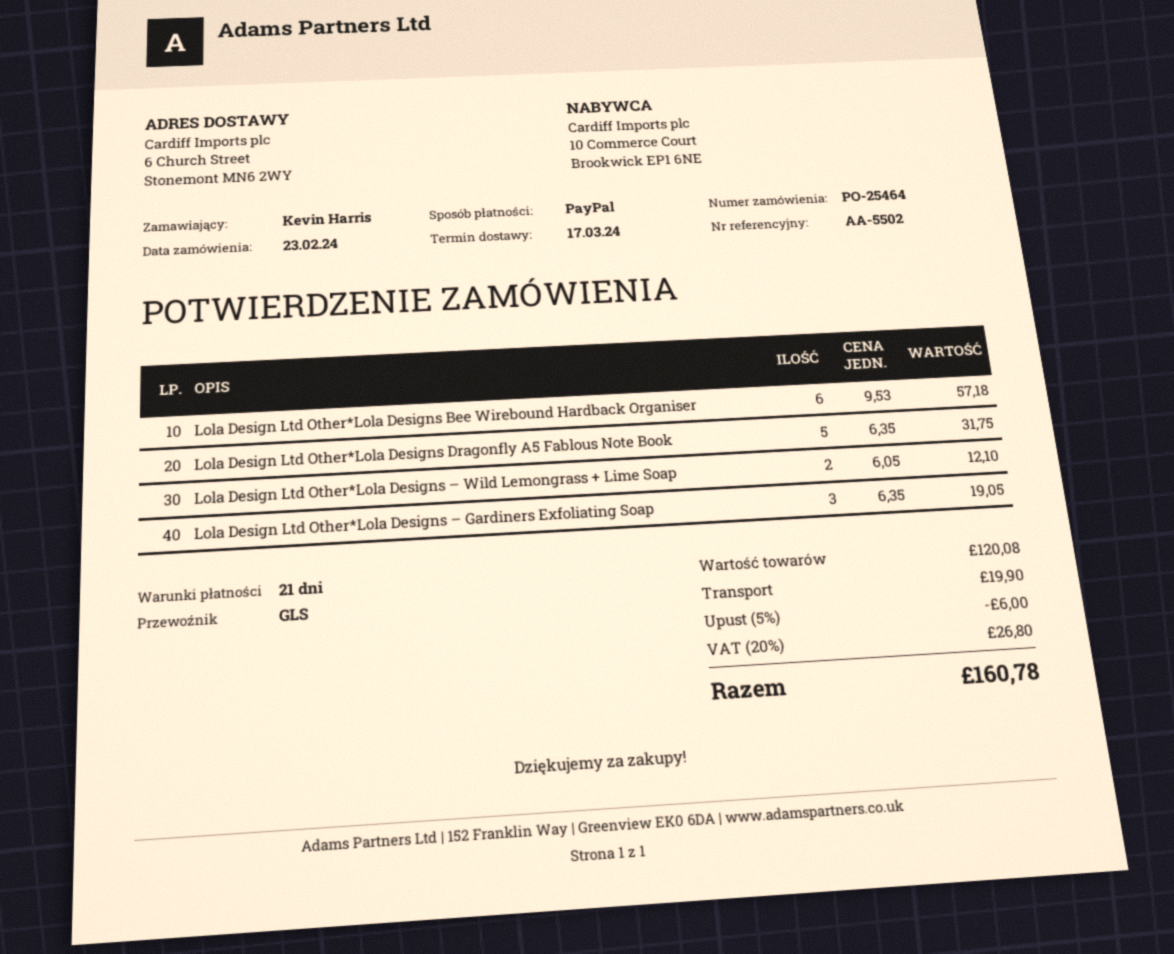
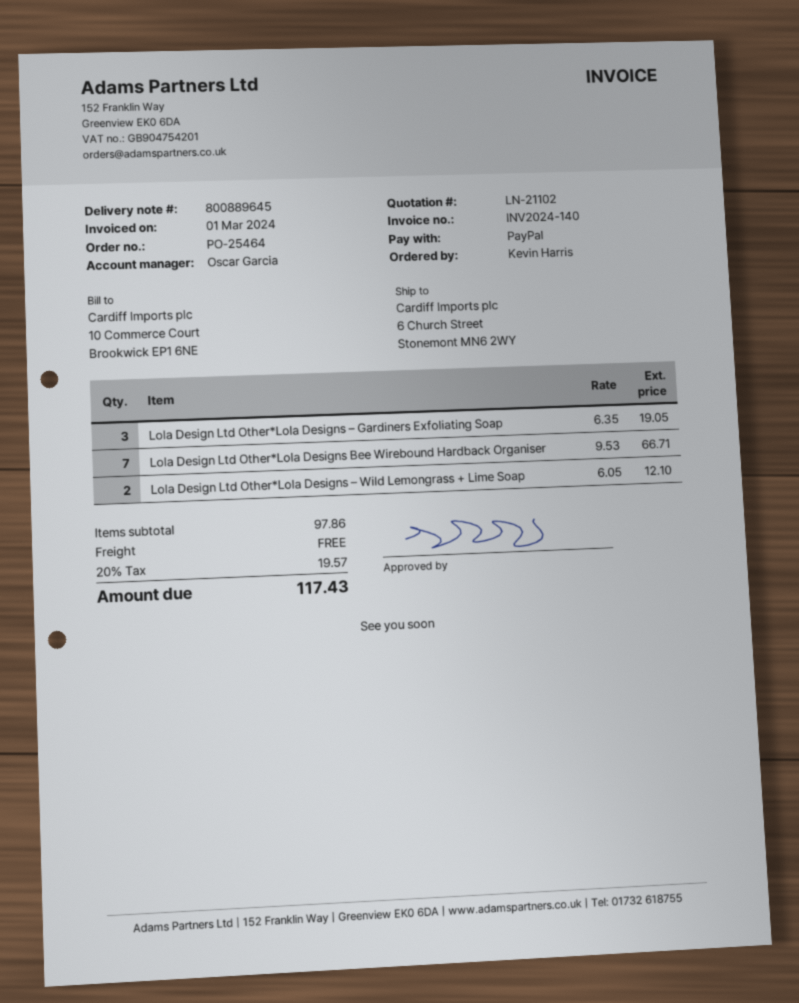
Lola Design Ltd Other*Lola Designs Bee Wirebound Hardback Organiser: 6 x 9.53 = 57.18 -> 7 x 9.53 = 66.71
Lola Design Ltd Other*Lola Designs Dragonfly A5 Fablous Note Book: 5 x 6.35 = 31.75 -> none
subtotal: 120.08 -> 97.86
discount: 5% = 6.00 -> none
shipping: 19.90 -> 0.00
tax: 20% = 26.80 -> 20% = 19.57
total: 160.78 -> 117.43

